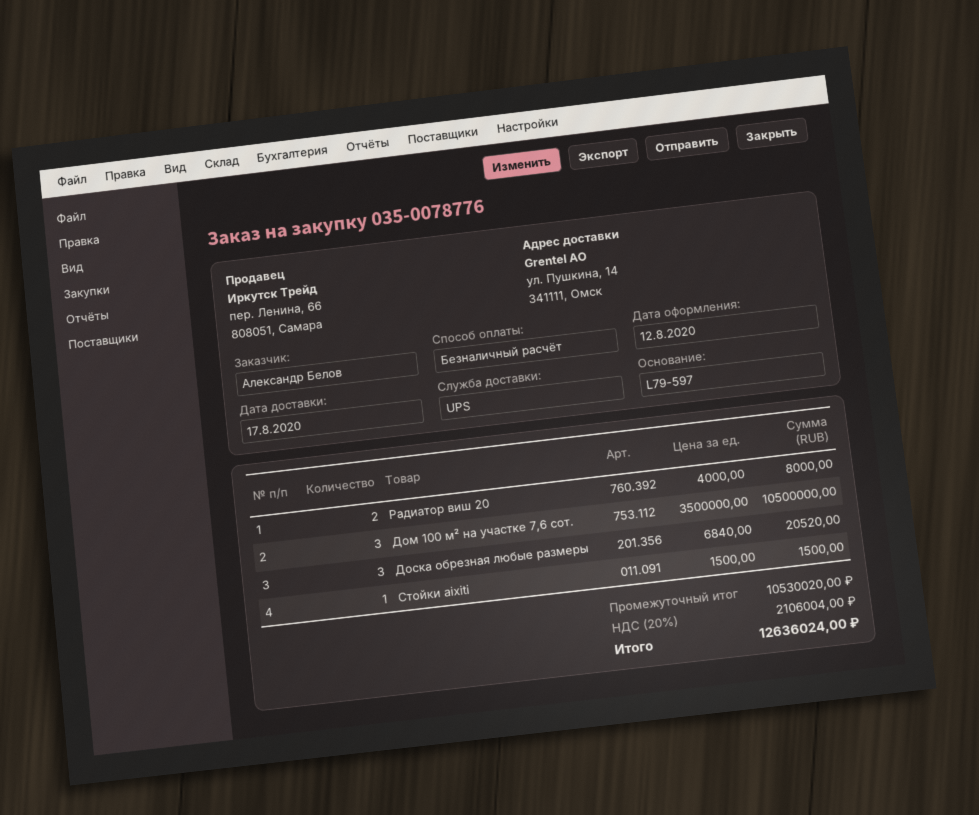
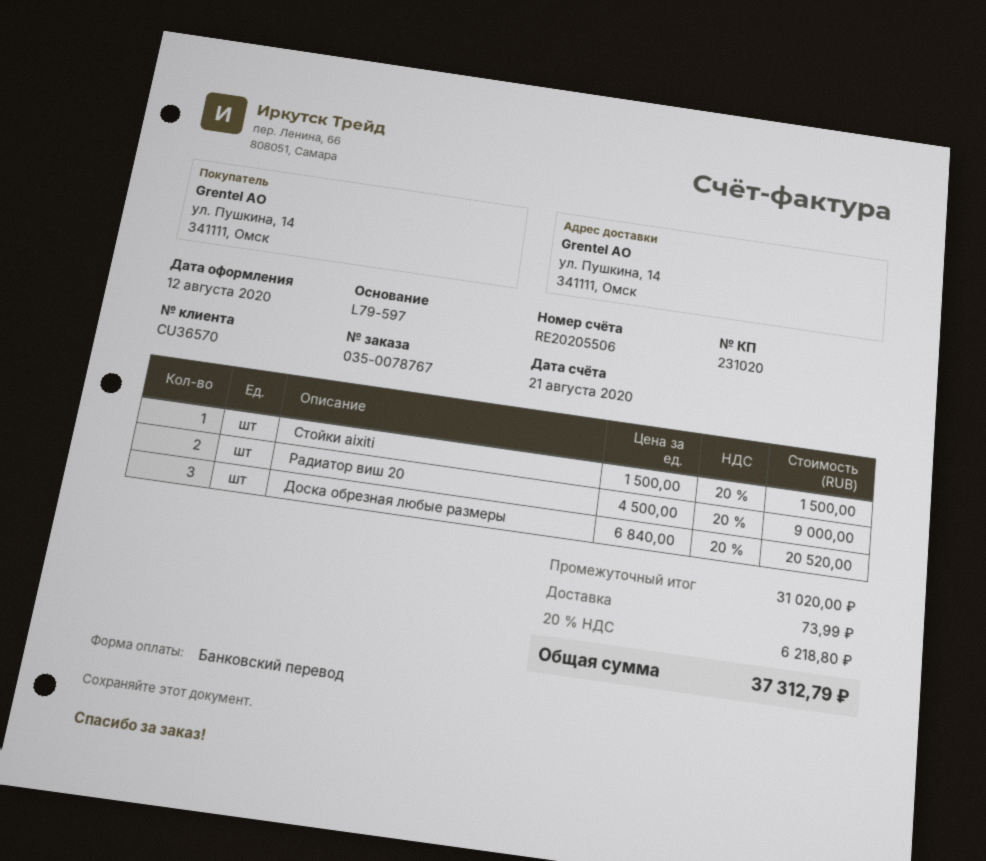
order number: 035-0078776 -> 035-0078767
Радиатор виш 20: 2 x 4000.00 = 8000.00 -> 2 x 4500.00 = 9000.00
Дом 100 м² на участке 7,6 сот.: 3 x 3500000.00 = 10500000.00 -> none
subtotal: 10530020.00 -> 31020.00
shipping: none -> 73.99
tax: 20% = 2106004.00 -> 20% = 6218.80
total: 12636024.00 -> 37312.79

